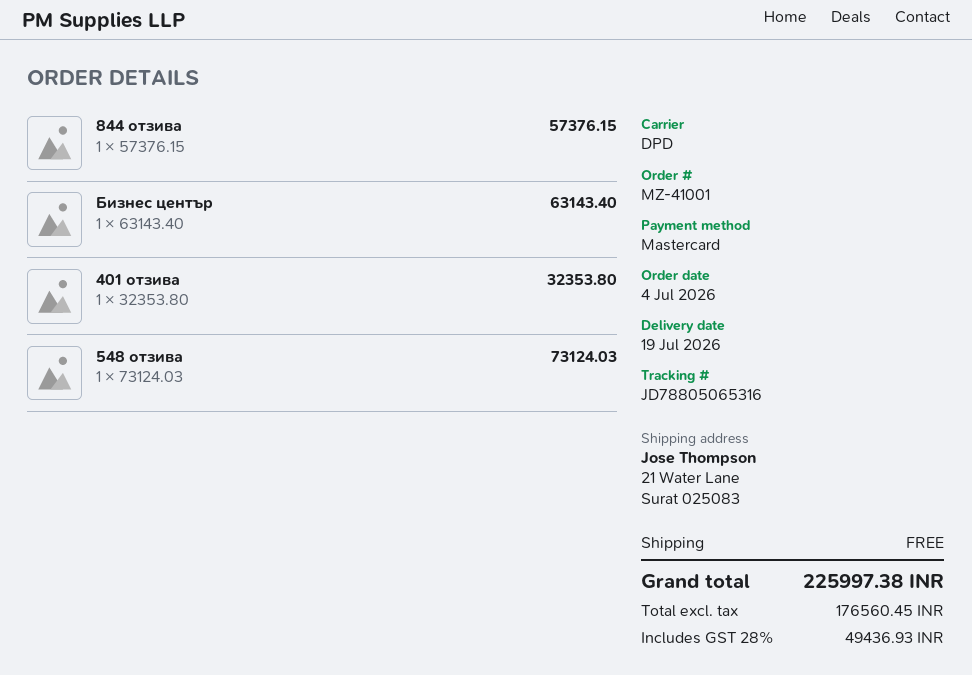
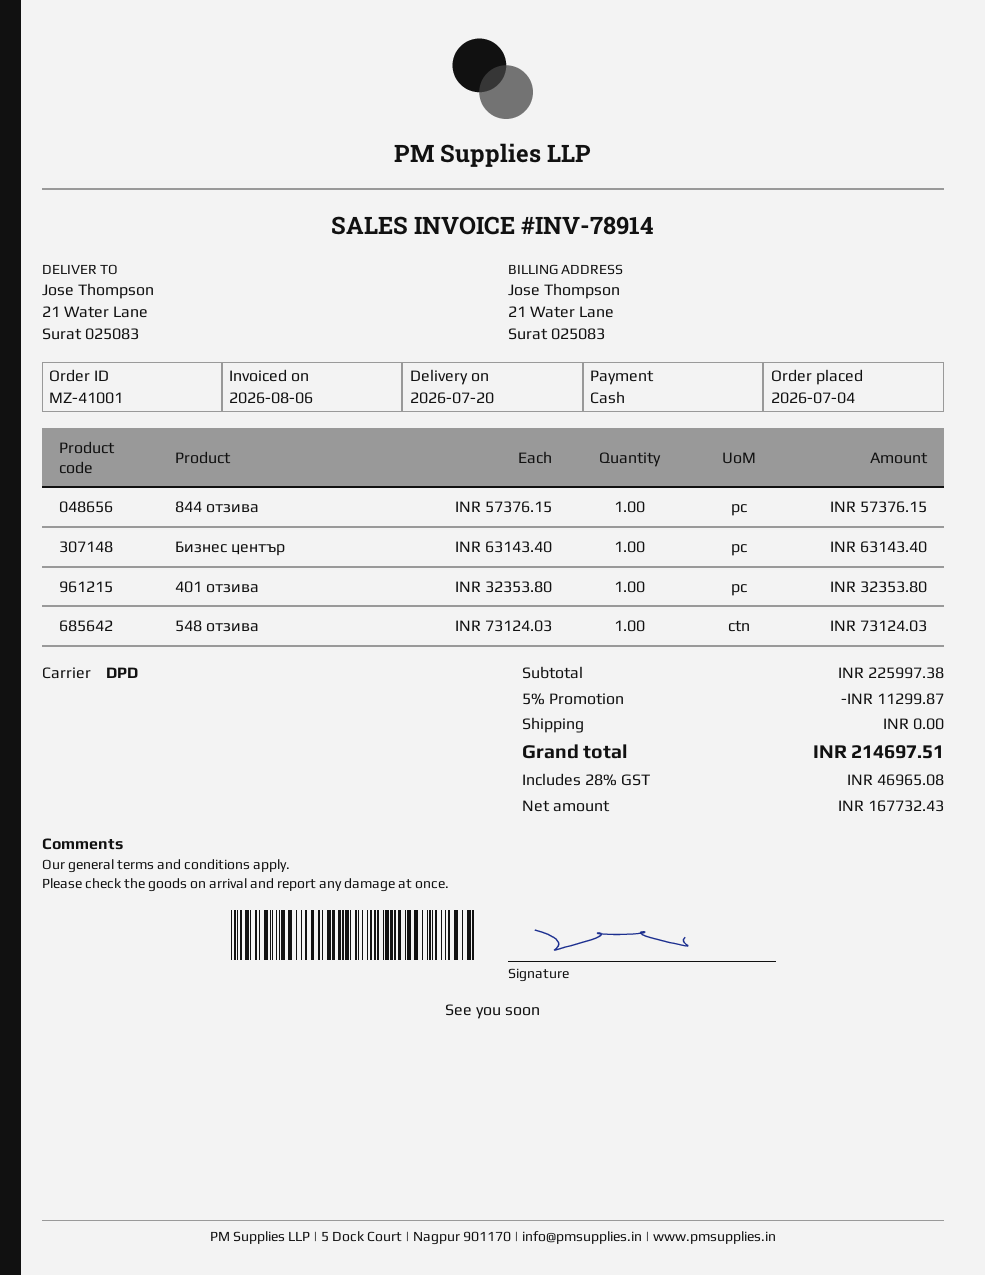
delivery date: 2026-07-19 -> 2026-07-20
payment method: Mastercard -> cash
discount: none -> 5% = 11299.87
net: 176560.45 -> 167732.43
tax: 28% = 49436.93 -> 28% = 46965.08
total: 225997.38 -> 214697.51

